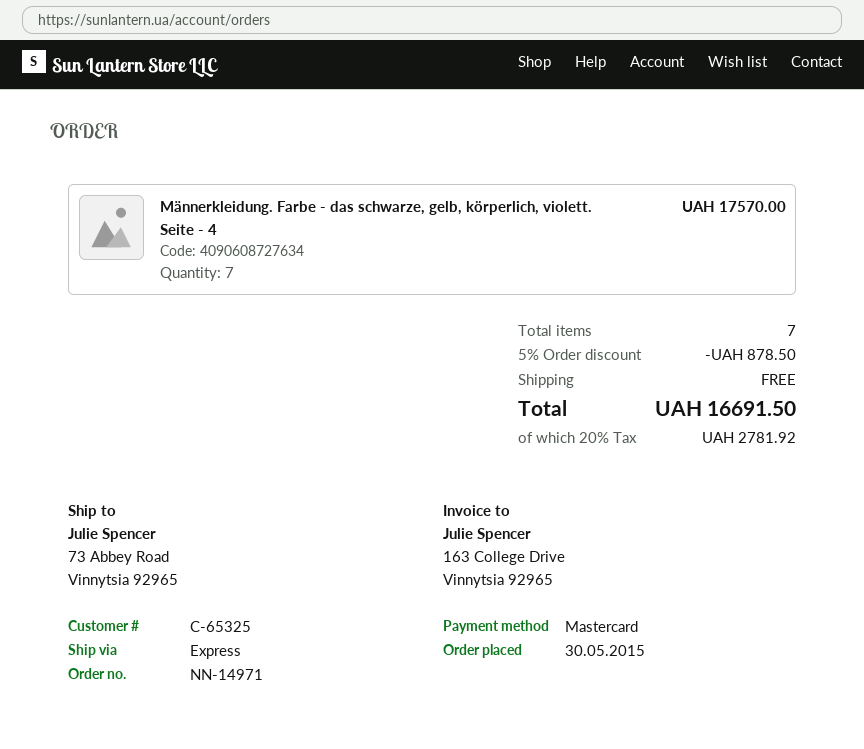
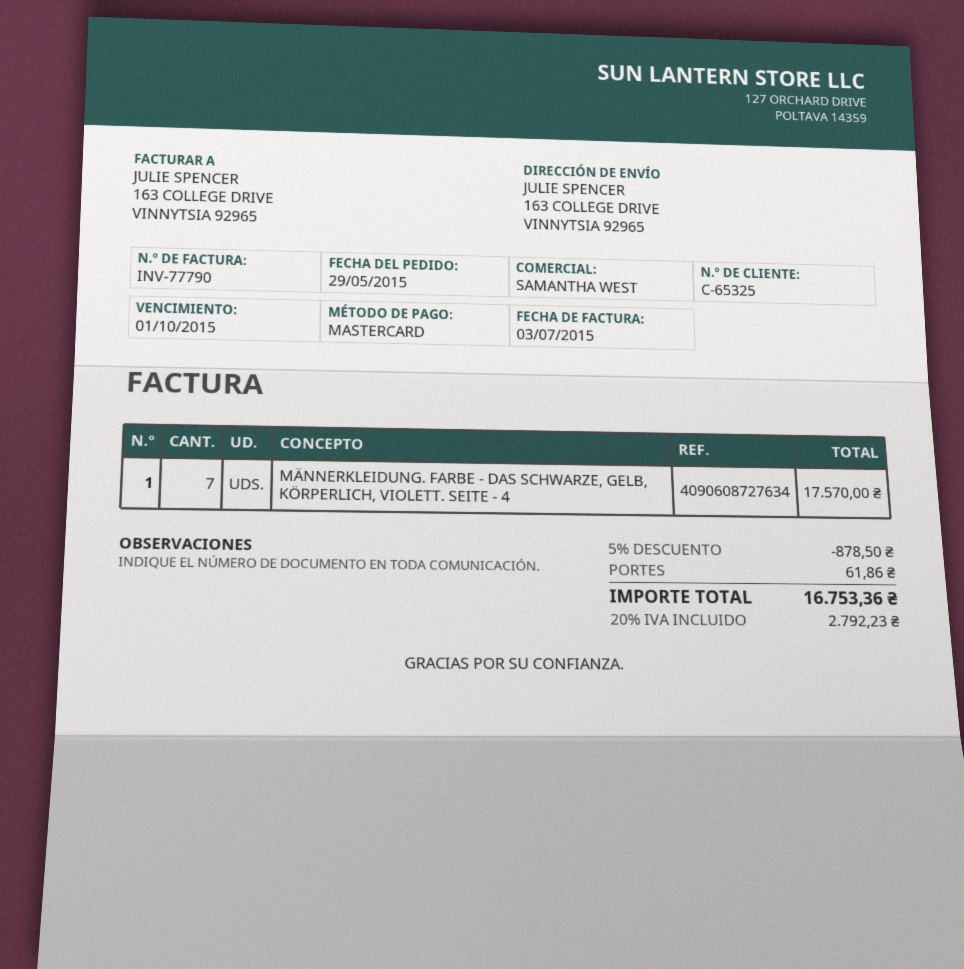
order date: 2015-05-30 -> 2015-05-29
ship to: 73 Abbey Road, Vinnytsia 92965 -> 163 COLLEGE DRIVE, VINNYTSIA 92965
shipping: 0.00 -> 61.86
tax: 20% = 2781.92 -> 20% = 2792.23
total: 16691.50 -> 16753.36

